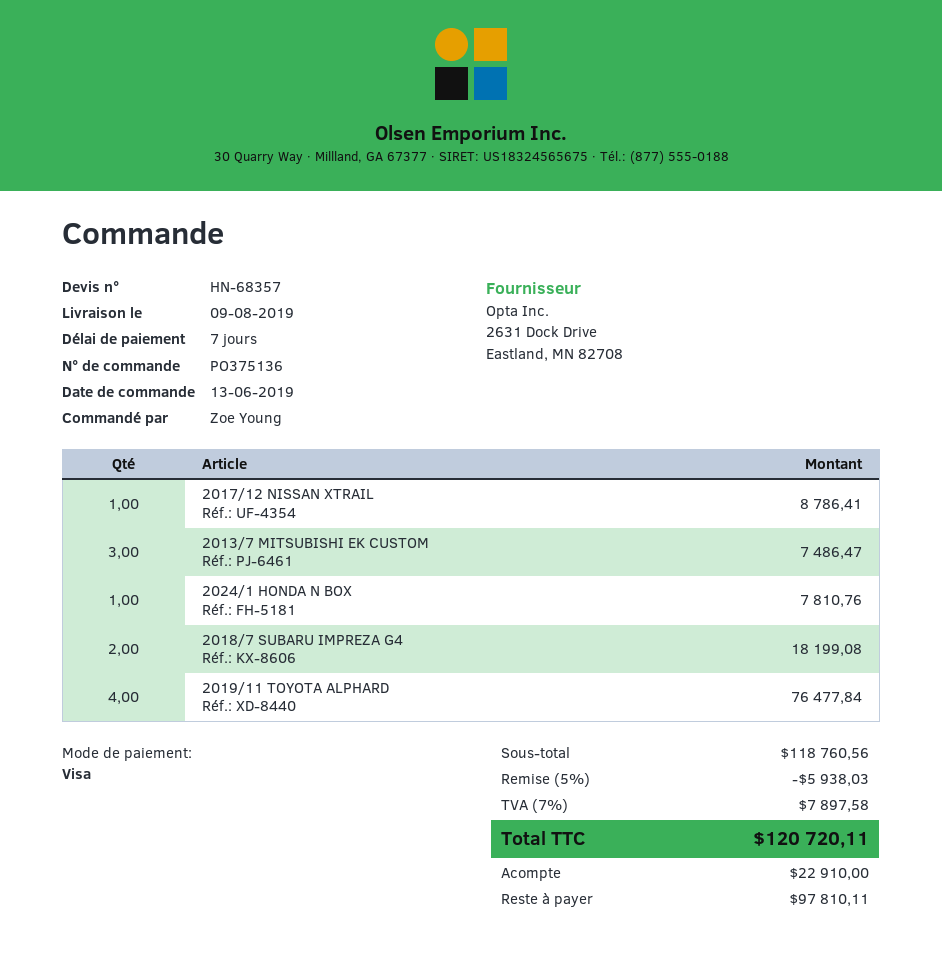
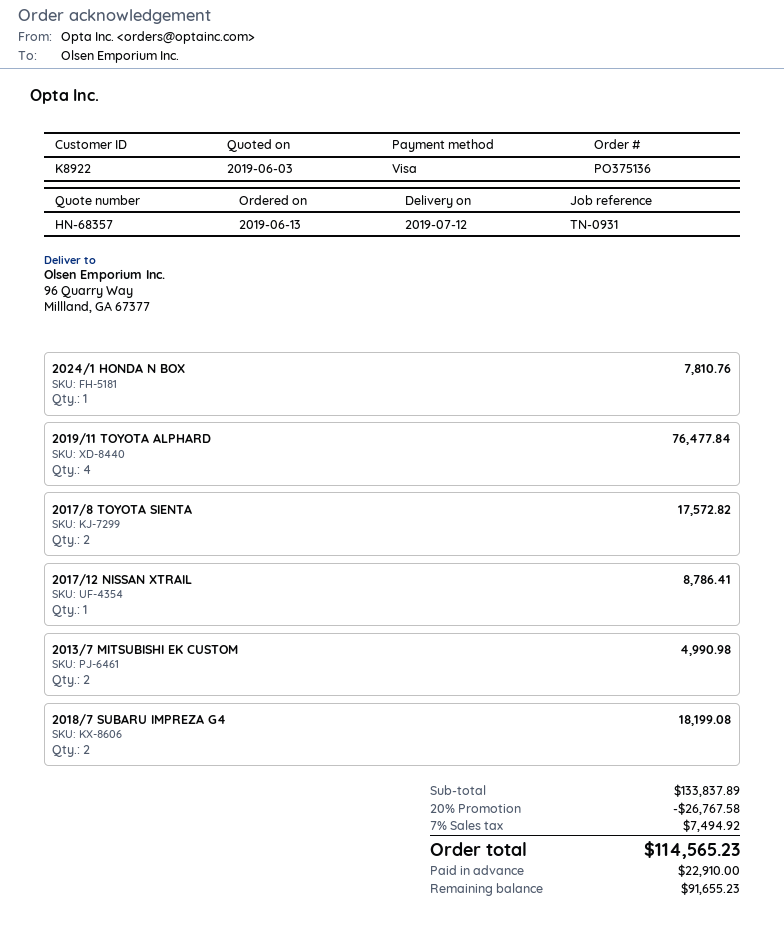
delivery date: 2019-08-09 -> 2019-07-12
2013/7 MITSUBISHI EK CUSTOM: 3 for 7486.47 -> 2 for 4990.98
2017/8 TOYOTA SIENTA: none -> 2 for 17572.82
subtotal: 118760.56 -> 133837.89
discount: 5% = 5938.03 -> 20% = 26767.58
tax: 7% = 7897.58 -> 7% = 7494.92
total: 120720.11 -> 114565.23
balance: 97810.11 -> 91655.23

